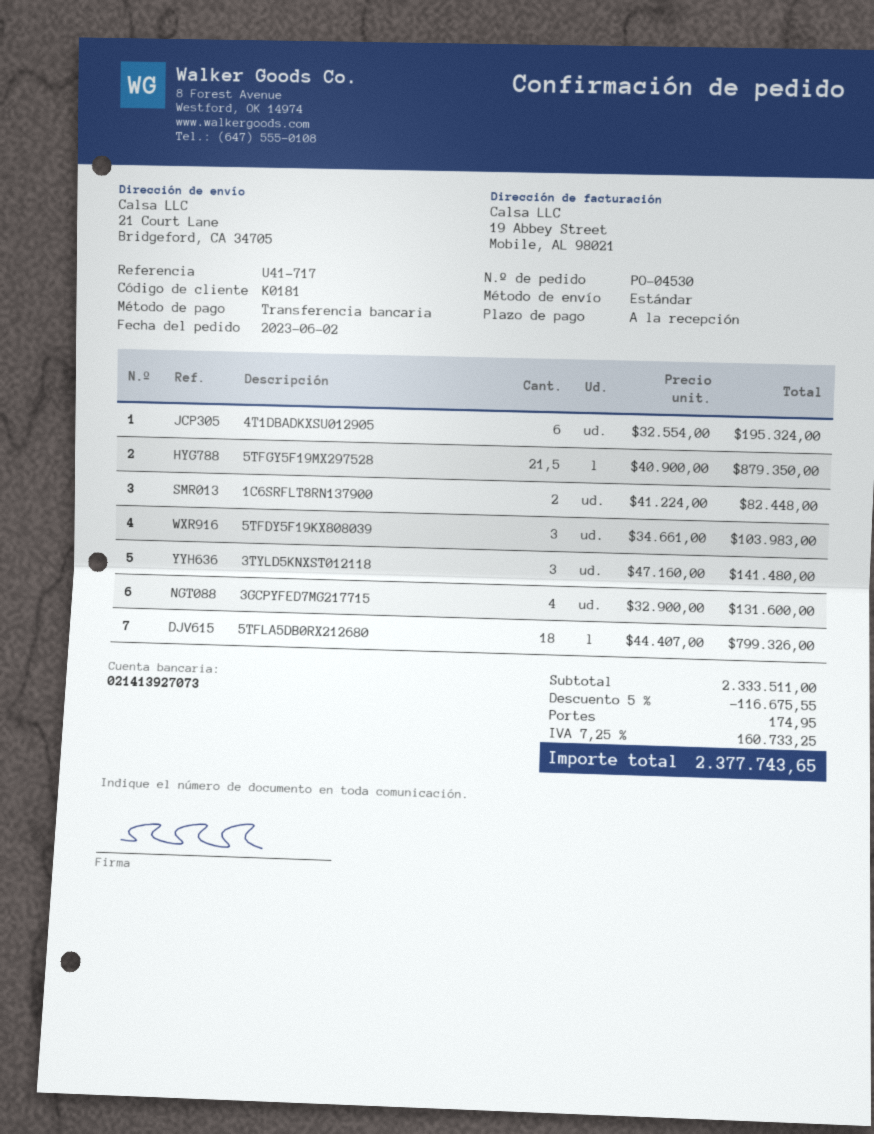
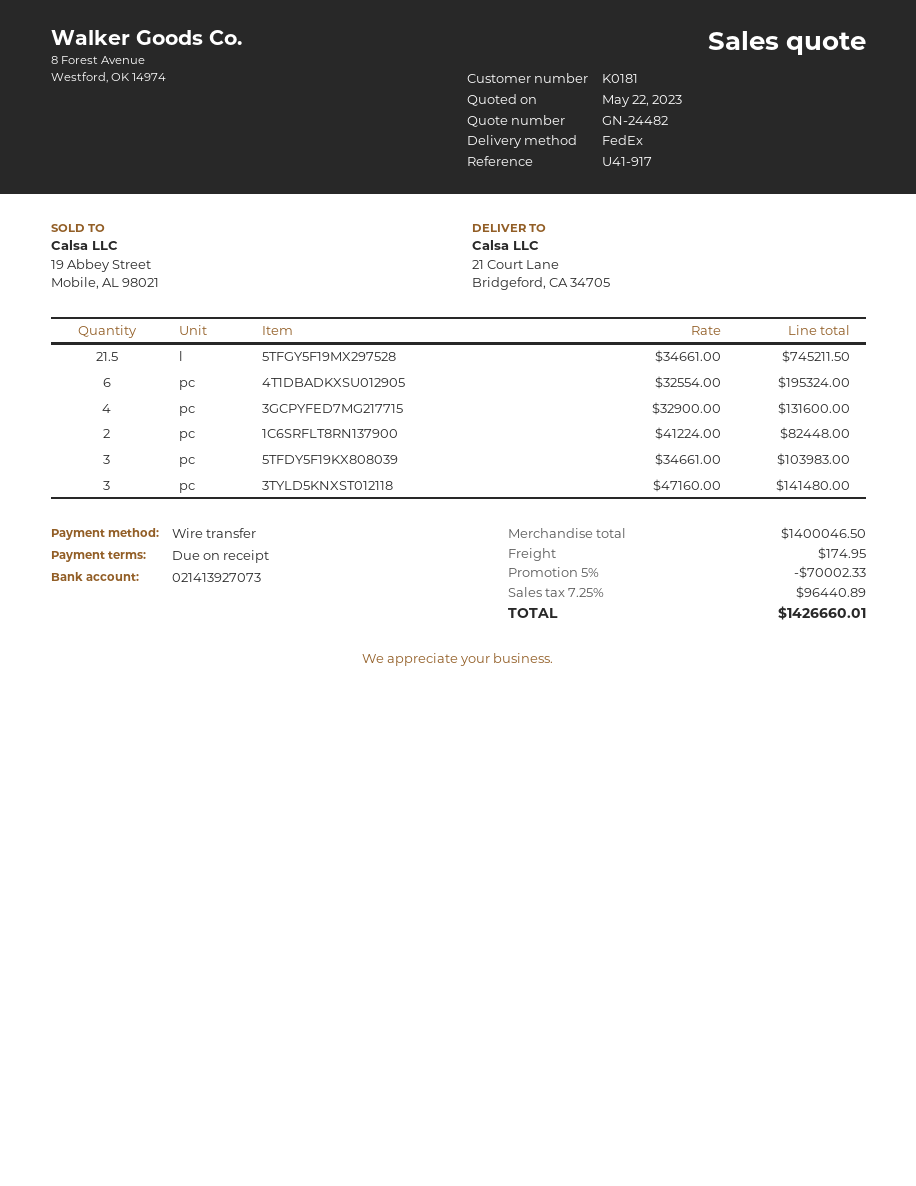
reference: U41-717 -> U41-917
shipping method: standard -> FedEx
5TFGY5F19MX297528: 21.5 x 40900.00 = 879350.00 -> 21.5 x 34661.00 = 745211.50
5TFLA5DB0RX212680: 18 x 44407.00 = 799326.00 -> none
subtotal: 2333511.00 -> 1400046.50
discount: 5% = 116675.55 -> 5% = 70002.33
tax: 7.25% = 160733.25 -> 7.25% = 96440.89
total: 2377743.65 -> 1426660.01

